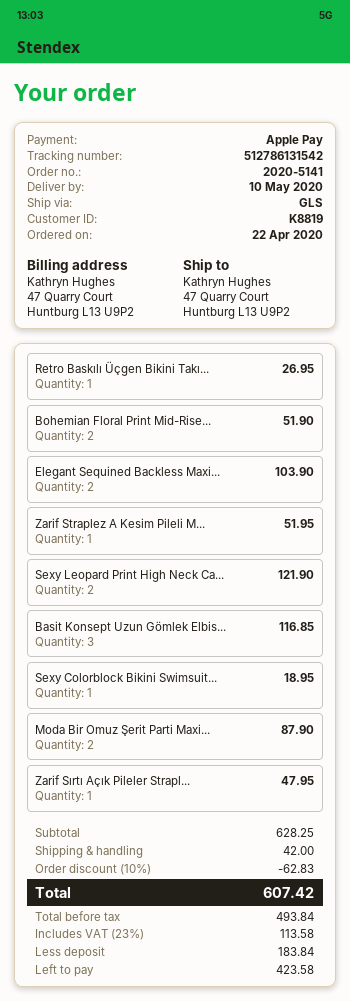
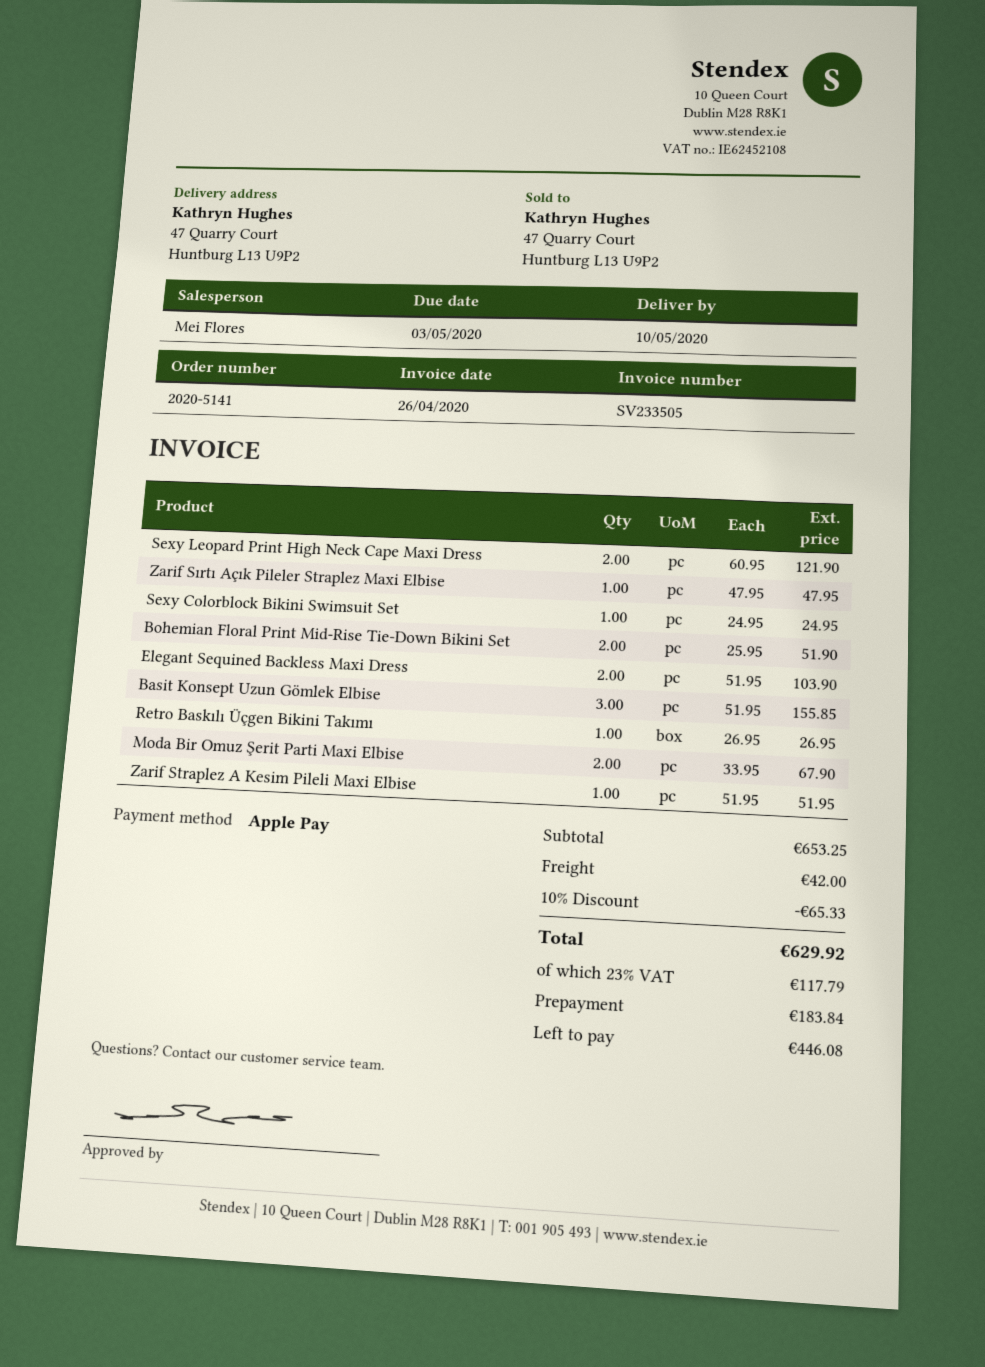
Basit Konsept Uzun Gömlek Elbis...: 3 for 116.85 -> 3 for 155.85
Sexy Colorblock Bikini Swimsuit...: 1 for 18.95 -> 1 for 24.95
Moda Bir Omuz Şerit Parti Maxi...: 2 for 87.90 -> 2 for 67.90
subtotal: 628.25 -> 653.25
discount: 10% = 62.83 -> 10% = 65.33
tax: 23% = 113.58 -> 23% = 117.79
total: 607.42 -> 629.92
balance: 423.58 -> 446.08

